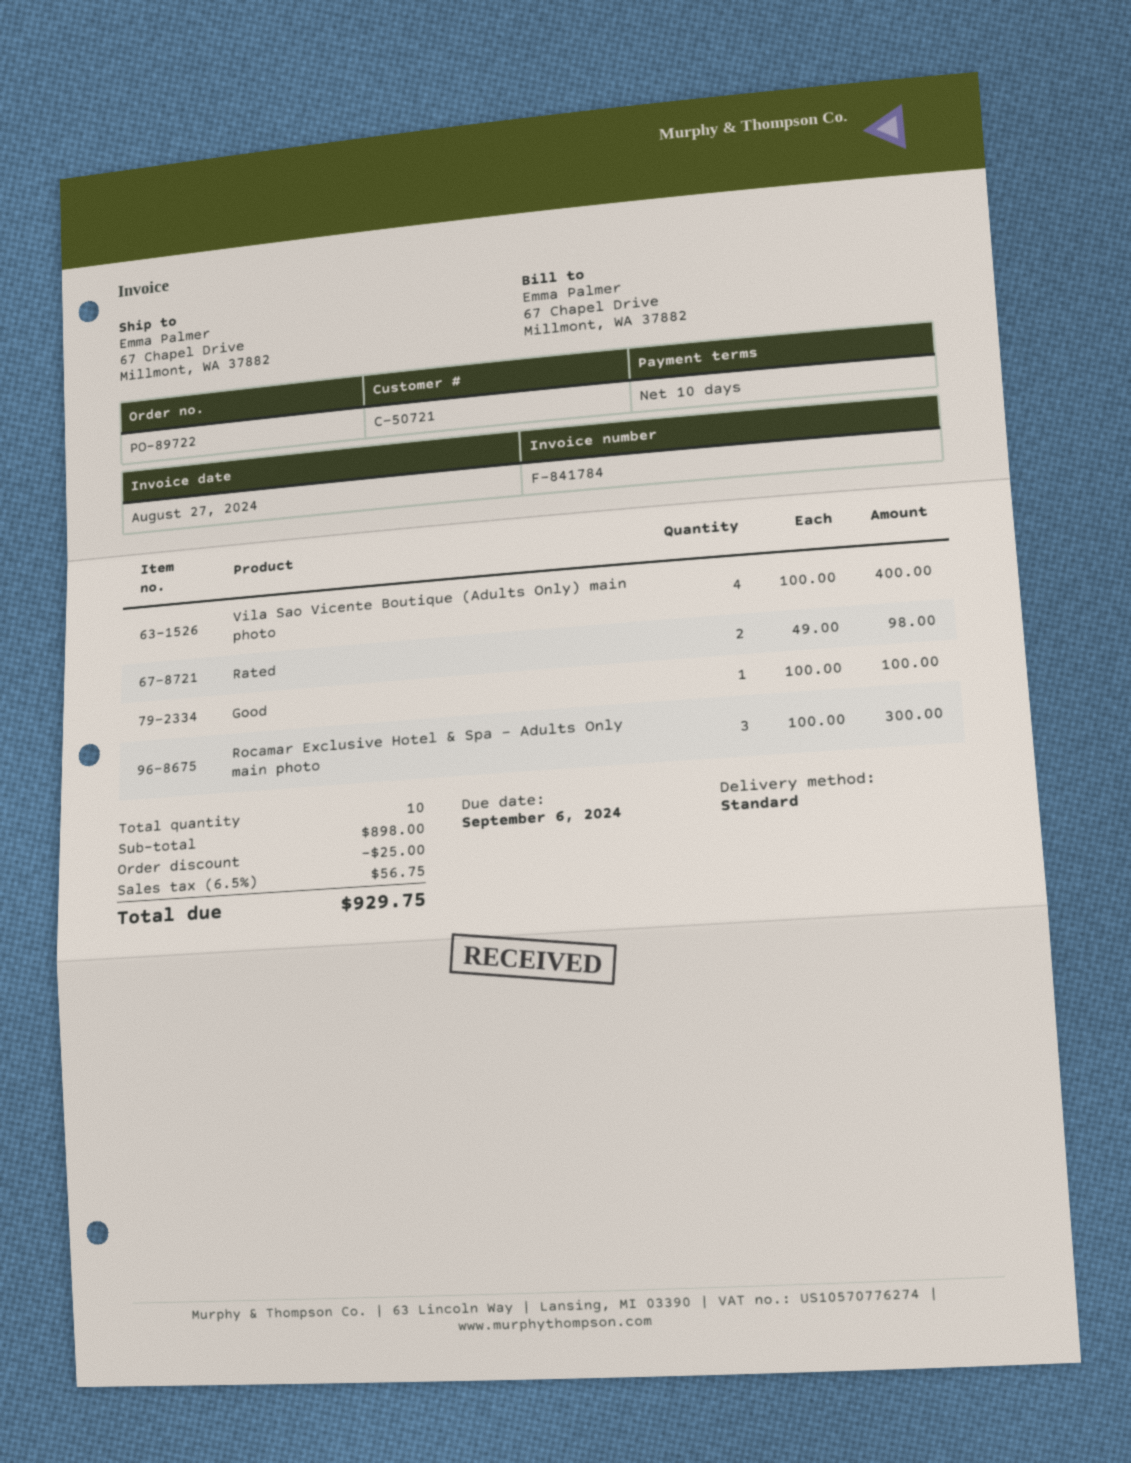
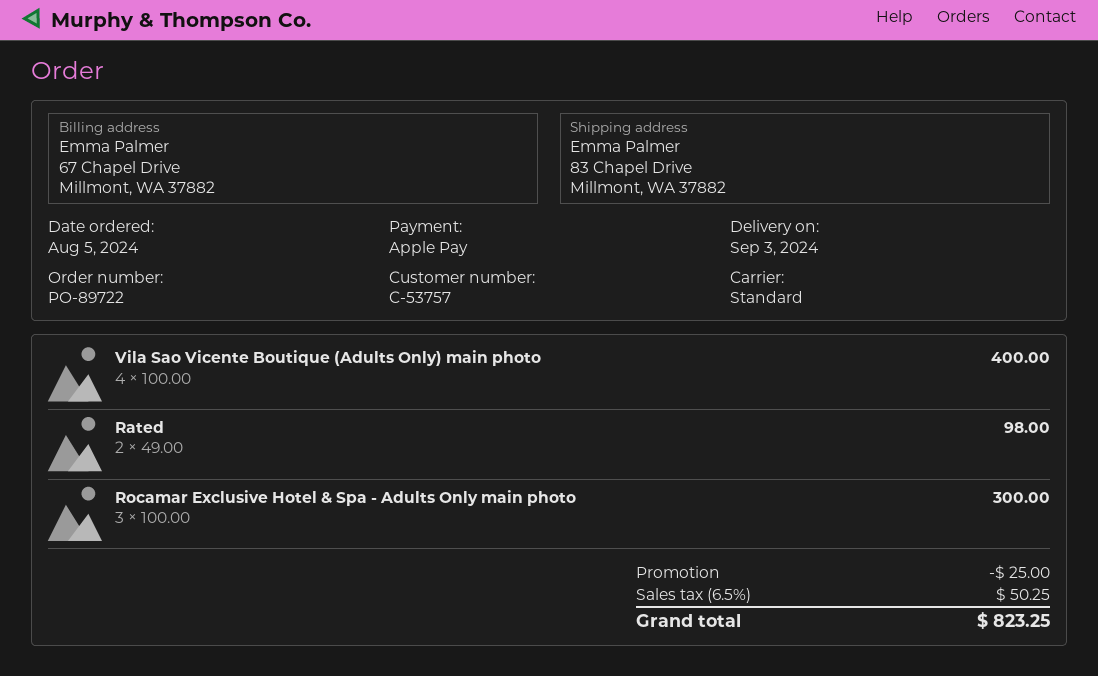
customer number: C-50721 -> C-53757
ship to: 67 Chapel Drive, Millmont, WA 37882 -> 83 Chapel Drive, Millmont, WA 37882
Good: 1 x 100.00 = 100.00 -> none
tax: 6.5% = 56.75 -> 6.5% = 50.25
total: 929.75 -> 823.25

